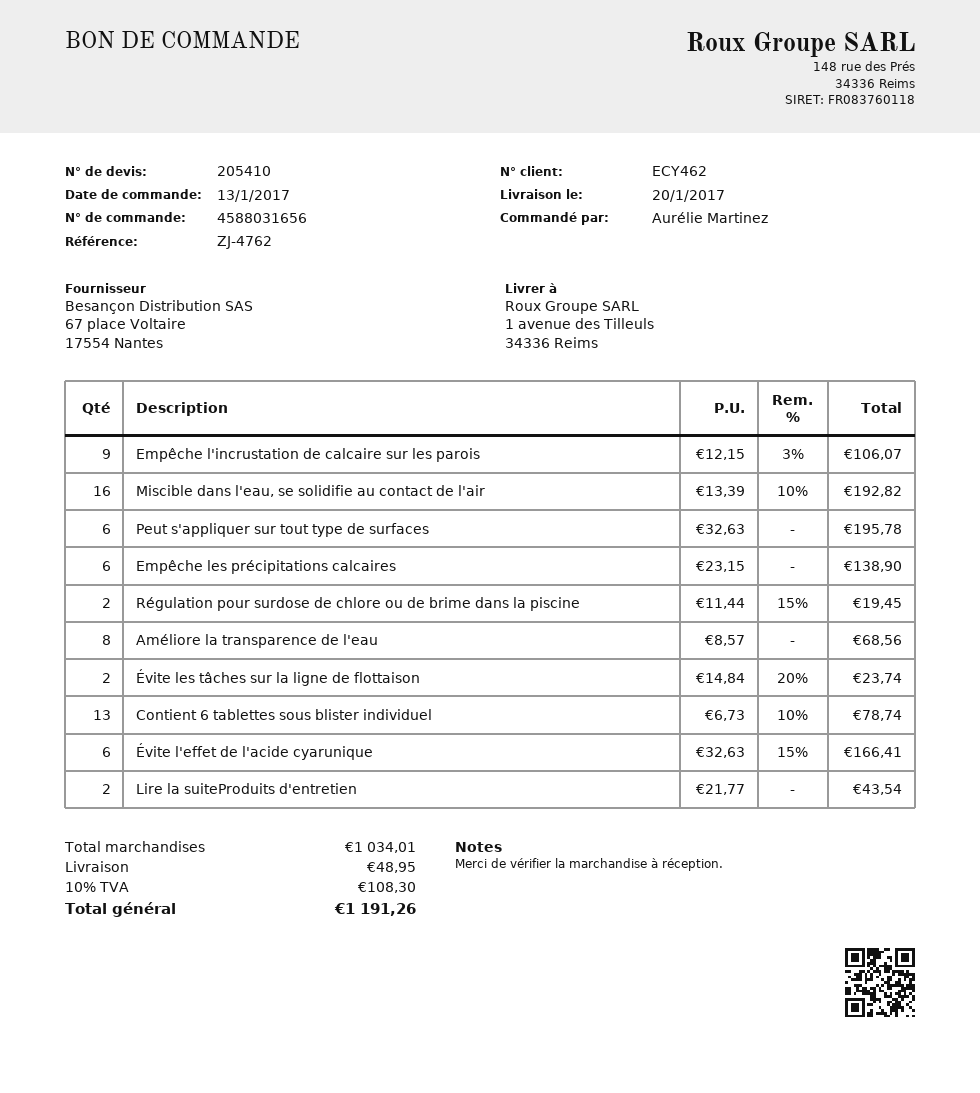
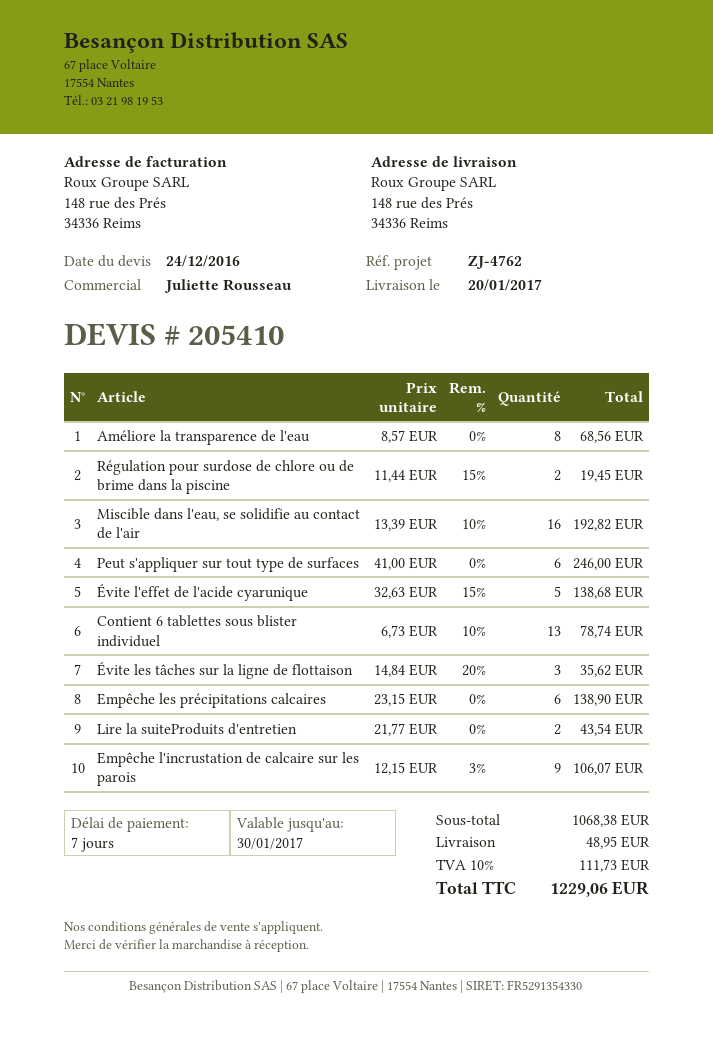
ship to: 1 avenue des Tilleuls, 34336 Reims -> 148 rue des Prés, 34336 Reims
Peut s'appliquer sur tout type de surfaces: 6 x 32.63 = 195.78 -> 6 x 41.00 = 246.00
Évite les tâches sur la ligne de flottaison: 2 x 14.84 - 20% = 23.74 -> 3 x 14.84 - 20% = 35.62
Évite l'effet de l'acide cyarunique: 6 x 32.63 - 15% = 166.41 -> 5 x 32.63 - 15% = 138.68
subtotal: 1034.01 -> 1068.38
tax: 10% = 108.30 -> 10% = 111.73
total: 1191.26 -> 1229.06

